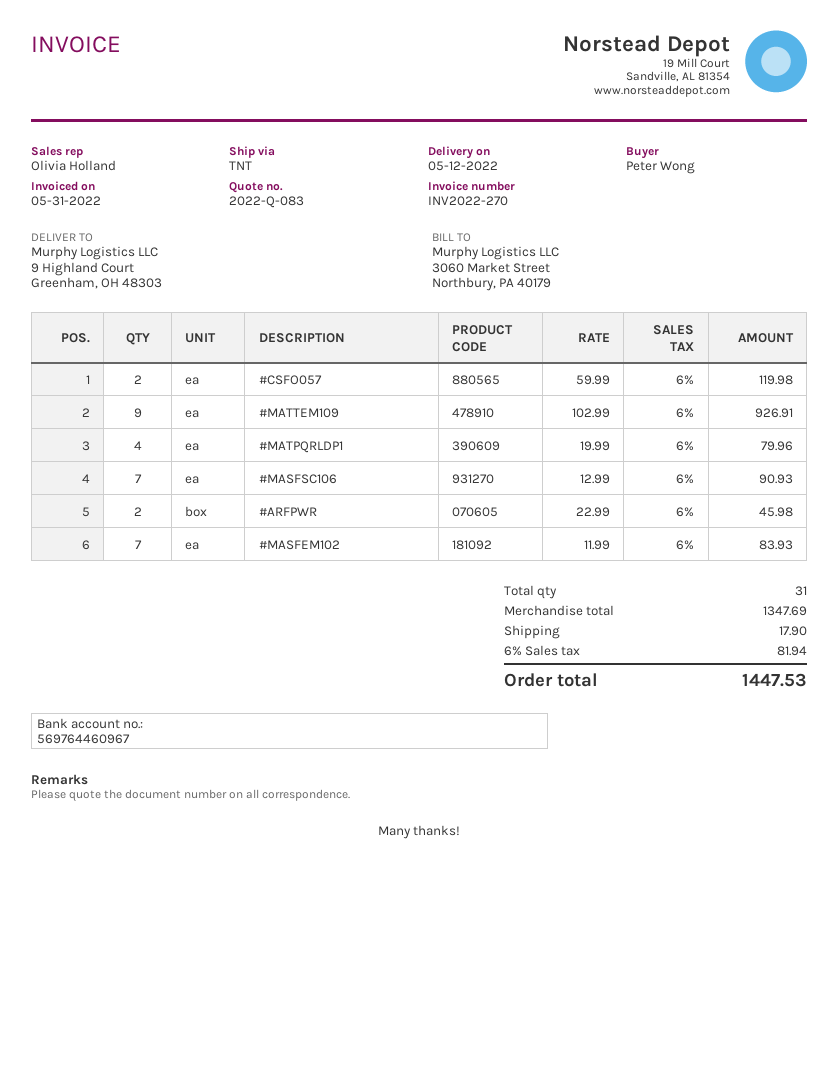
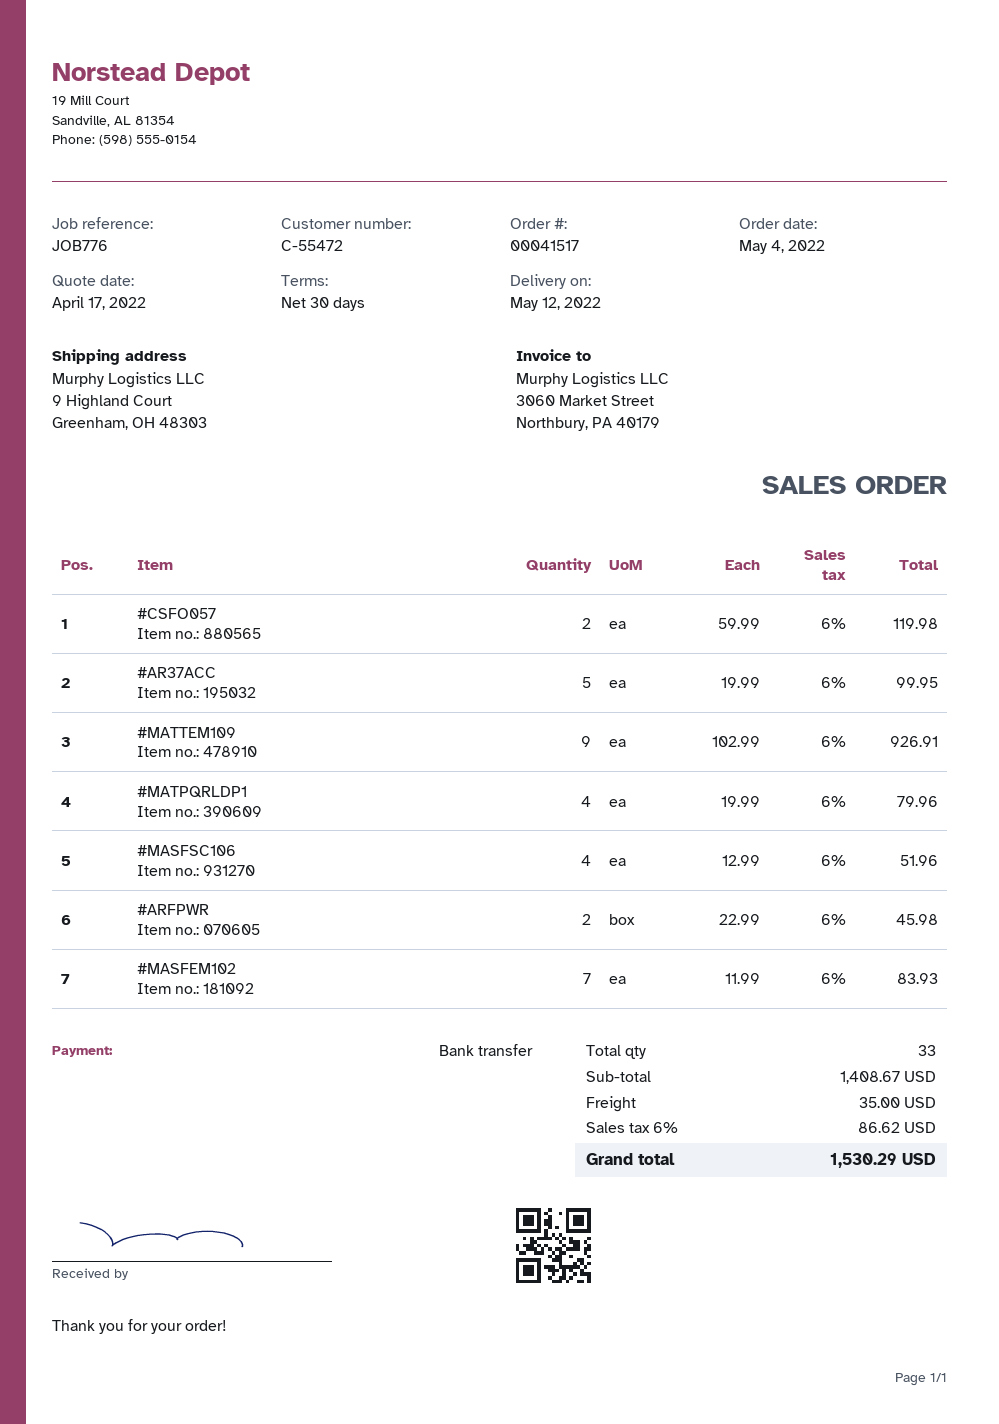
#MASFSC106: 7 x 12.99 = 90.93 -> 4 x 12.99 = 51.96
#AR37ACC: none -> 5 x 19.99 = 99.95
total quantity: 31 -> 33
subtotal: 1347.69 -> 1408.67
shipping: 17.90 -> 35.00
tax: 6% = 81.94 -> 6% = 86.62
total: 1447.53 -> 1530.29

